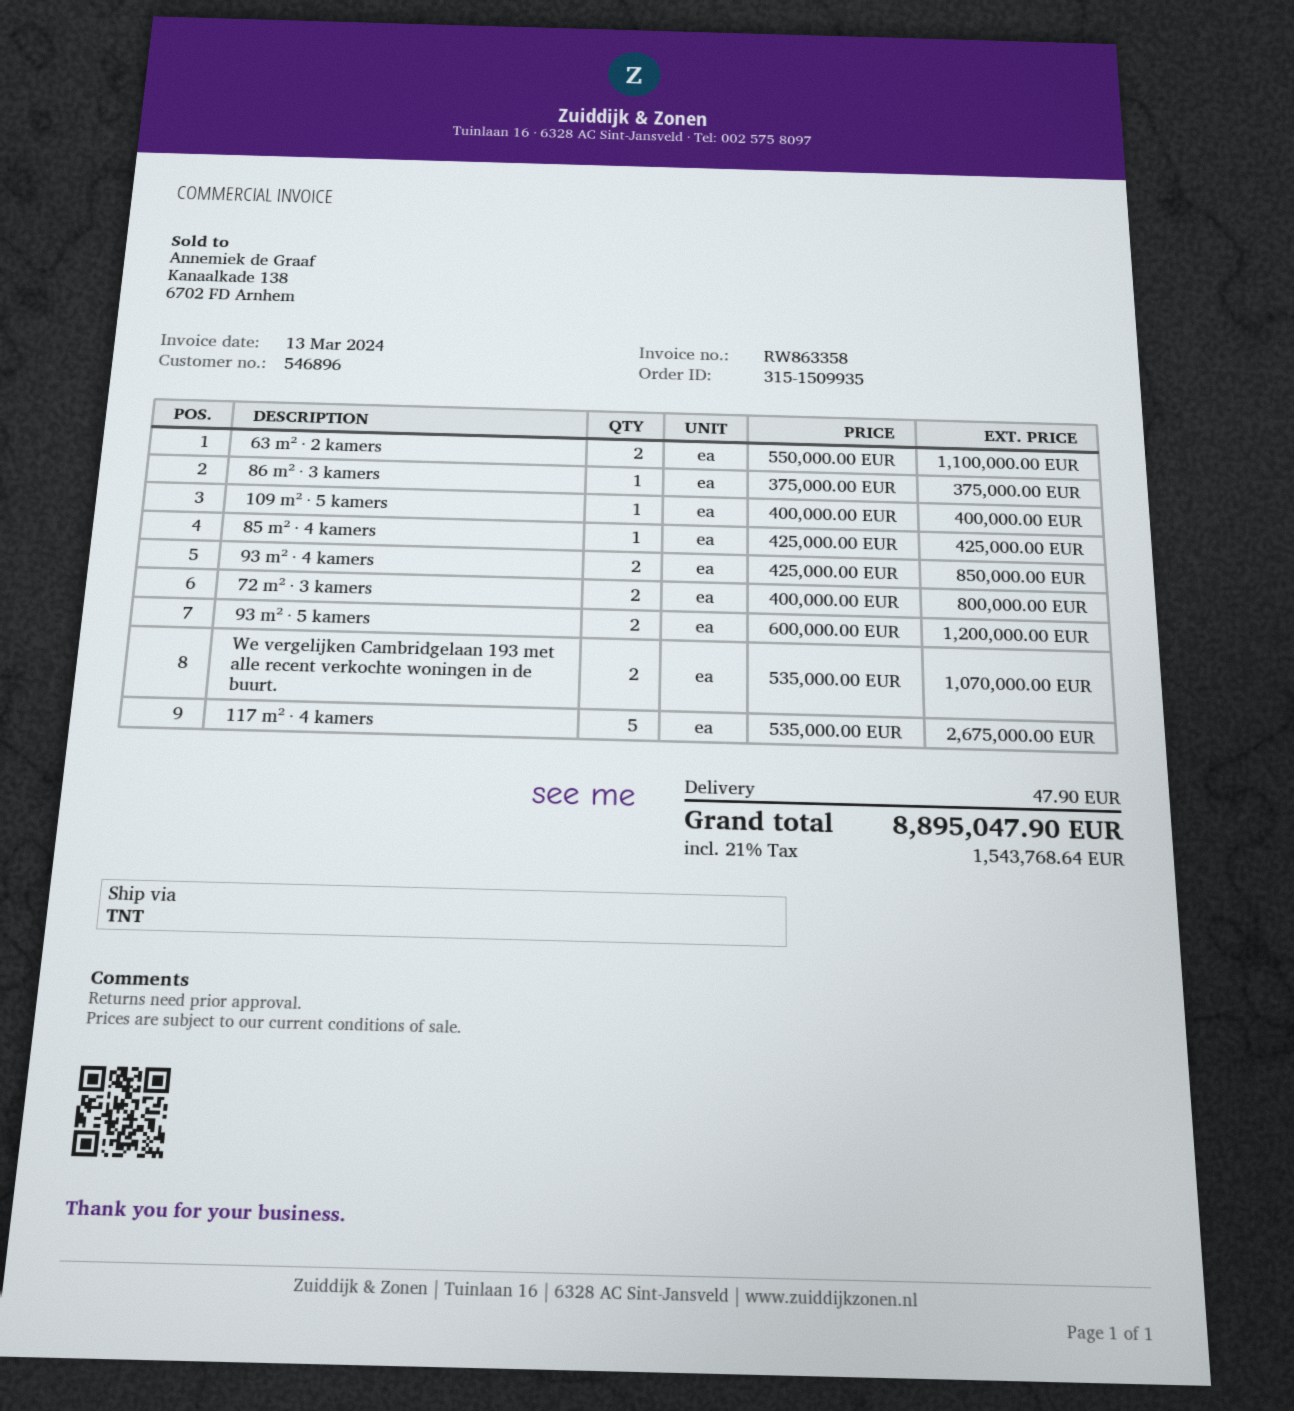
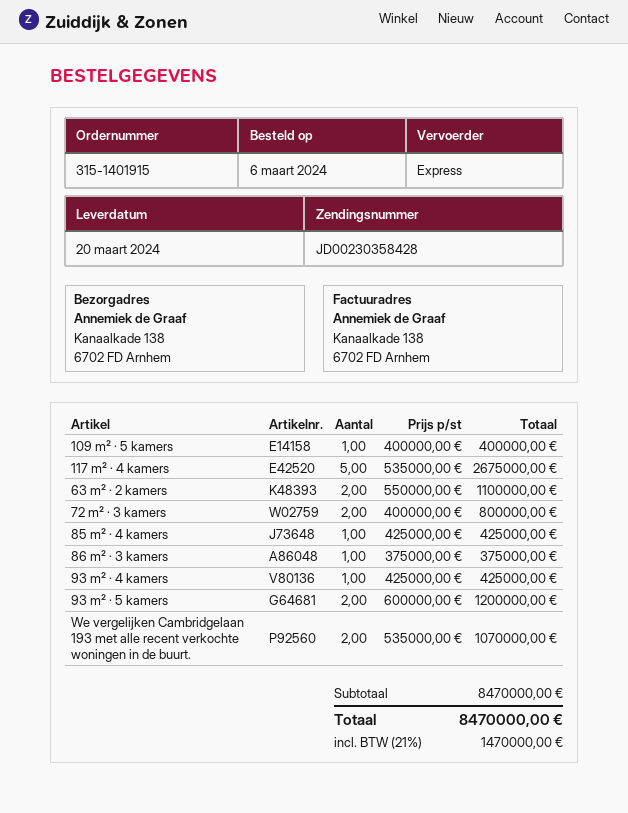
order number: 315-1509935 -> 315-1401915
shipping method: TNT -> express
93 m² · 4 kamers: 2 x 425000.00 = 850000.00 -> 1 x 425000.00 = 425000.00
shipping: 47.90 -> none
tax: 21% = 1543768.64 -> 21% = 1470000.00
total: 8895047.90 -> 8470000.00

